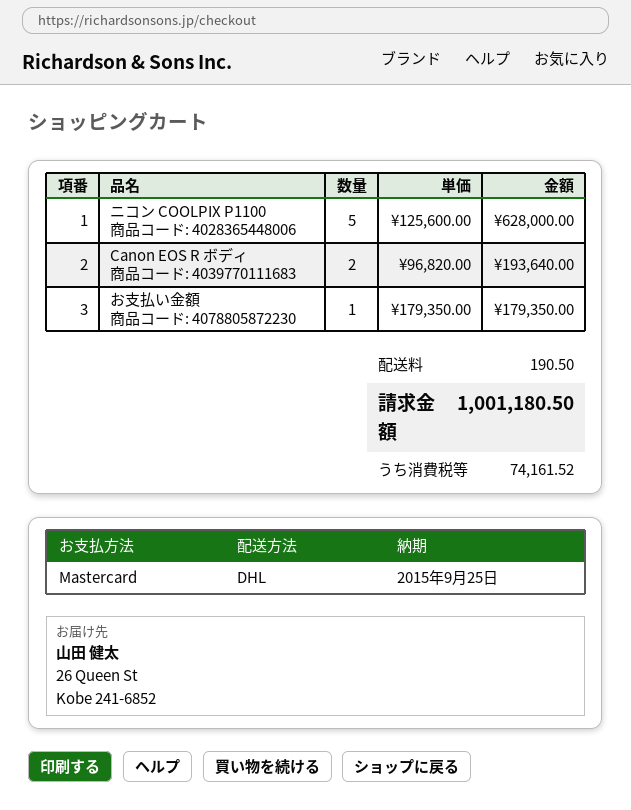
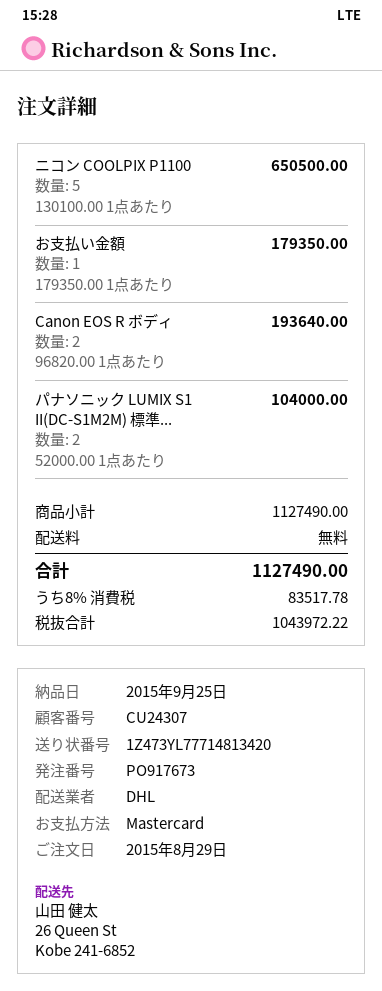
ニコン COOLPIX P1100: 5 x 125600.00 = 628000.00 -> 5 x 130100.00 = 650500.00
パナソニック LUMIX S1 II(DC-S1M2M) 標準...: none -> 2 x 52000.00 = 104000.00
shipping: 190.50 -> 0.00
tax: 74161.52 -> 83517.78
total: 1001180.50 -> 1127490.00

